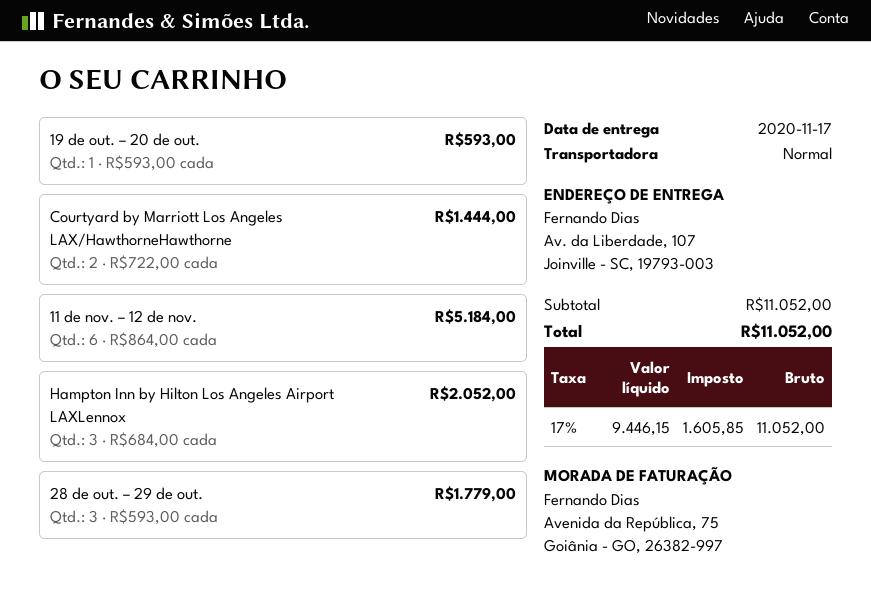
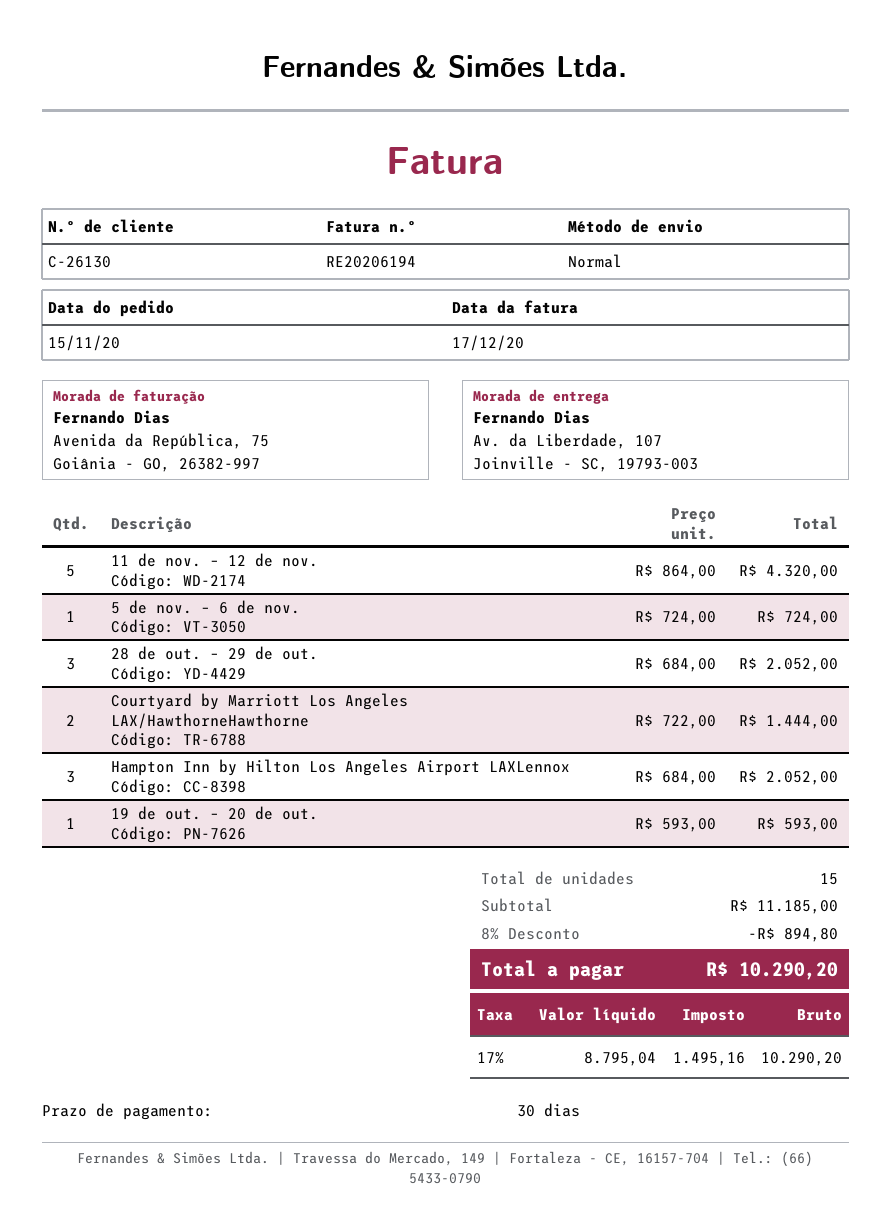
11 de nov. – 12 de nov.: 6 x 864.00 = 5184.00 -> 5 x 864.00 = 4320.00
28 de out. – 29 de out.: 3 x 593.00 = 1779.00 -> 3 x 684.00 = 2052.00
5 de nov. – 6 de nov.: none -> 1 x 724.00 = 724.00
subtotal: 11052.00 -> 11185.00
discount: none -> 8% = 894.80
net: 9446.15 -> 8795.04
tax: 17% = 1605.85 -> 17% = 1495.16
total: 11052.00 -> 10290.20

